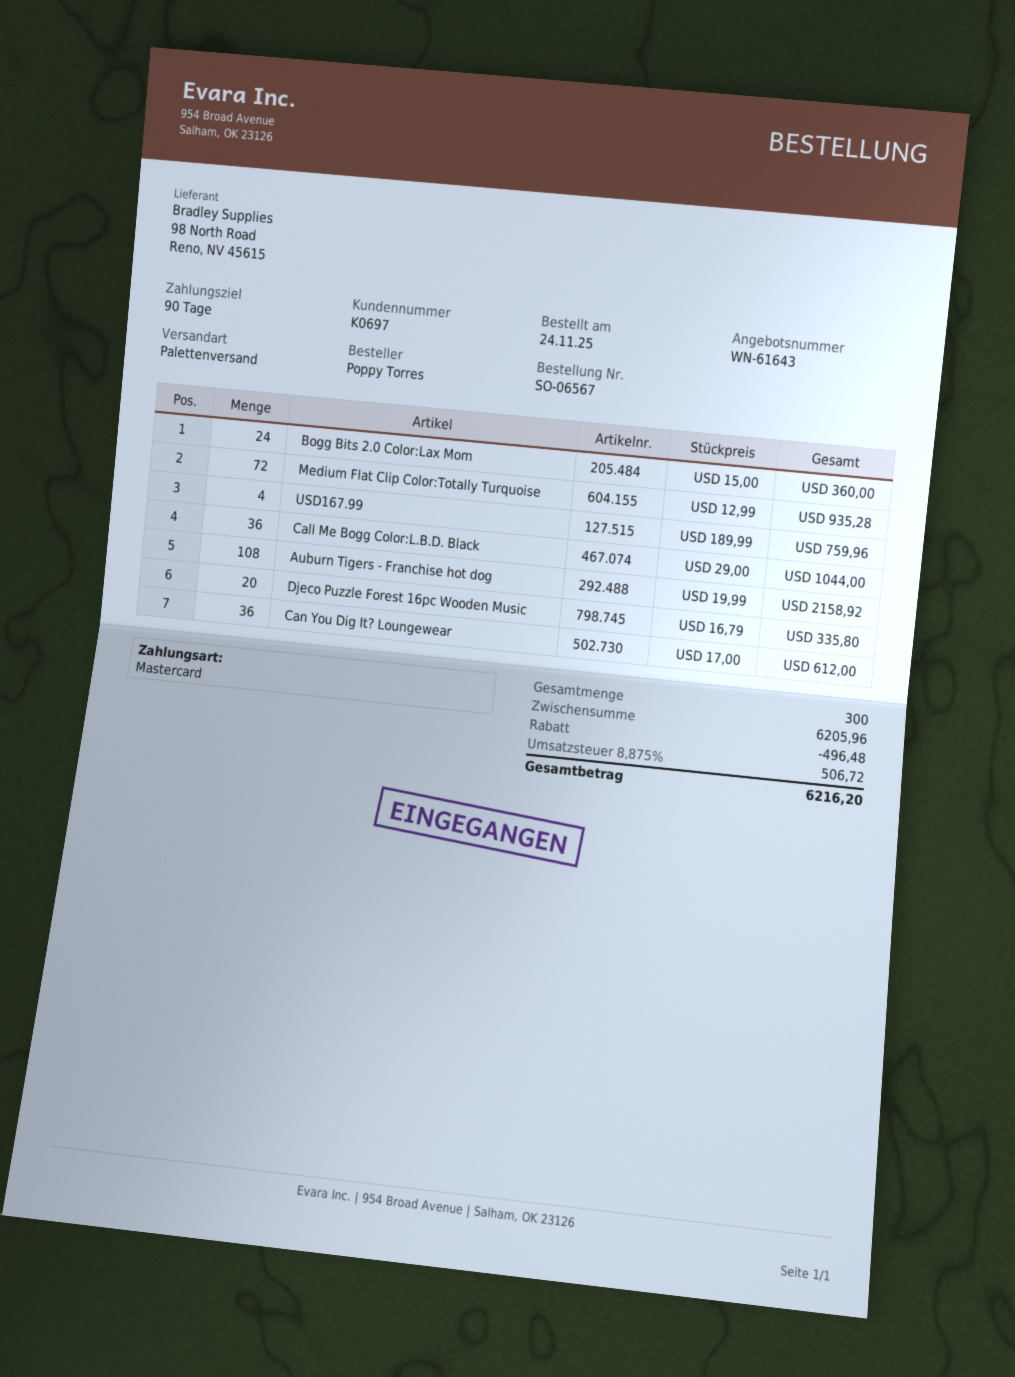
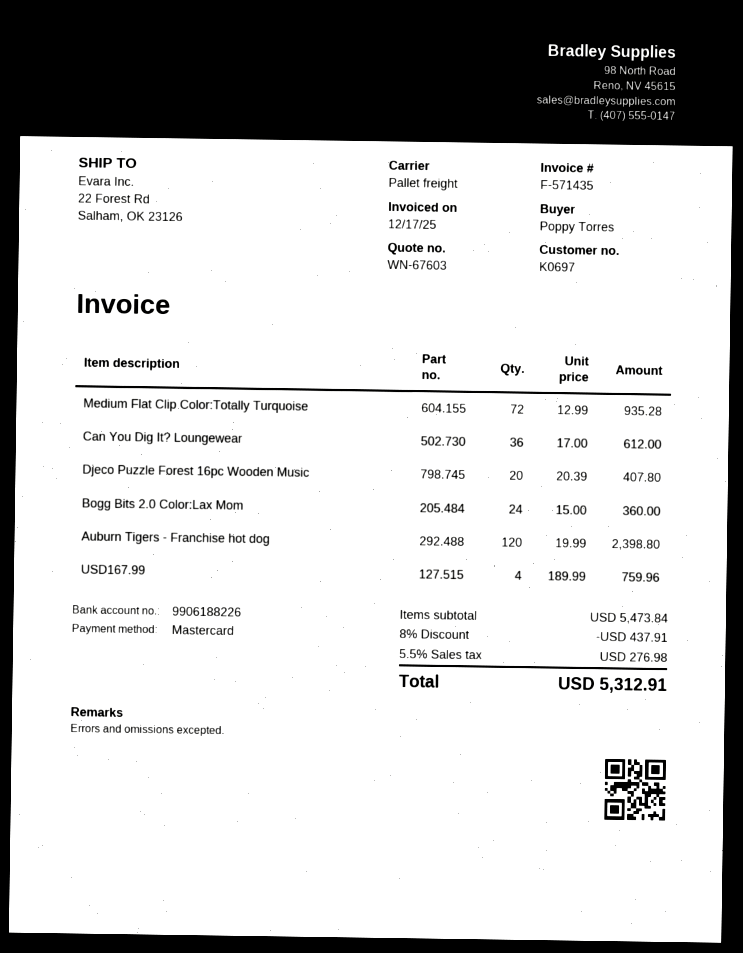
quote number: WN-61643 -> WN-67603
Call Me Bogg Color:L.B.D. Black: 36 x 29.00 = 1044.00 -> none
Auburn Tigers - Franchise hot dog: 108 x 19.99 = 2158.92 -> 120 x 19.99 = 2398.80
Djeco Puzzle Forest 16pc Wooden Music: 20 x 16.79 = 335.80 -> 20 x 20.39 = 407.80
subtotal: 6205.96 -> 5473.84
discount: 496.48 -> 437.91
tax: 8.875% = 506.72 -> 5.5% = 276.98
total: 6216.20 -> 5312.91

